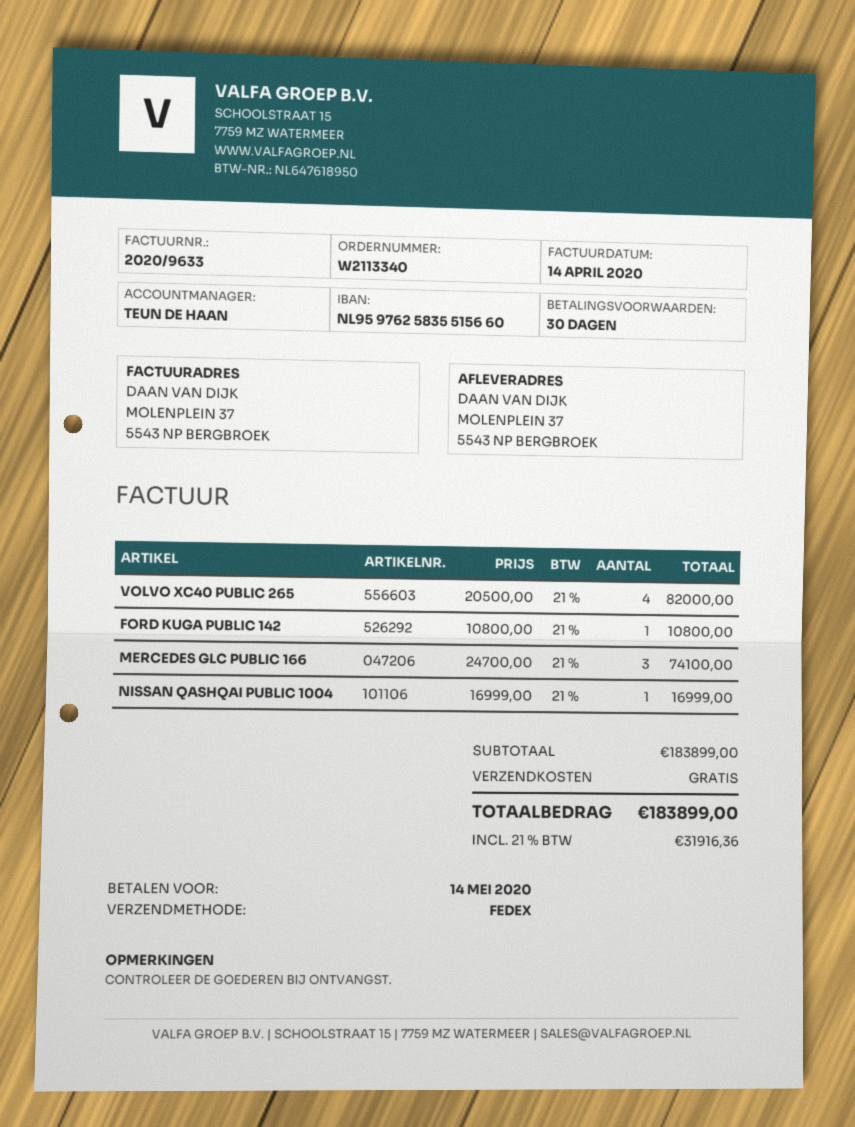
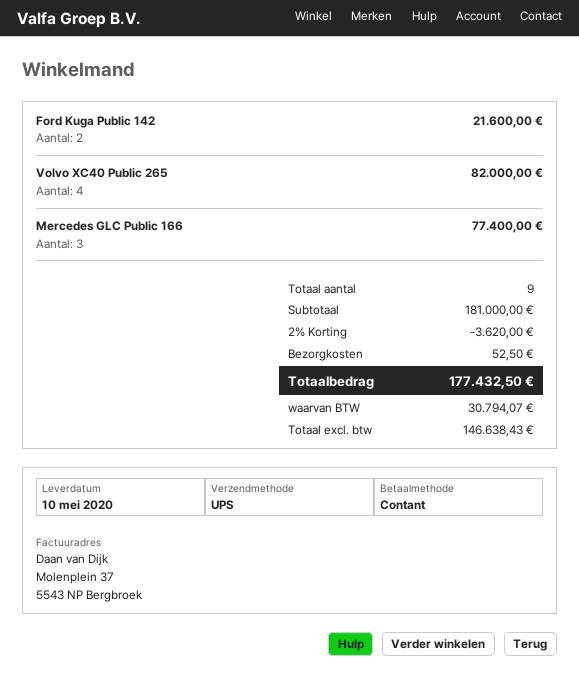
shipping method: FedEx -> UPS
FORD KUGA PUBLIC 142: 1 for 10800.00 -> 2 for 21600.00
MERCEDES GLC PUBLIC 166: 3 for 74100.00 -> 3 for 77400.00
NISSAN QASHQAI PUBLIC 1004: 1 for 16999.00 -> none
subtotal: 183899.00 -> 181000.00
discount: none -> 2% = 3620.00
shipping: 0.00 -> 52.50
tax: 31916.36 -> 30794.07
total: 183899.00 -> 177432.50

